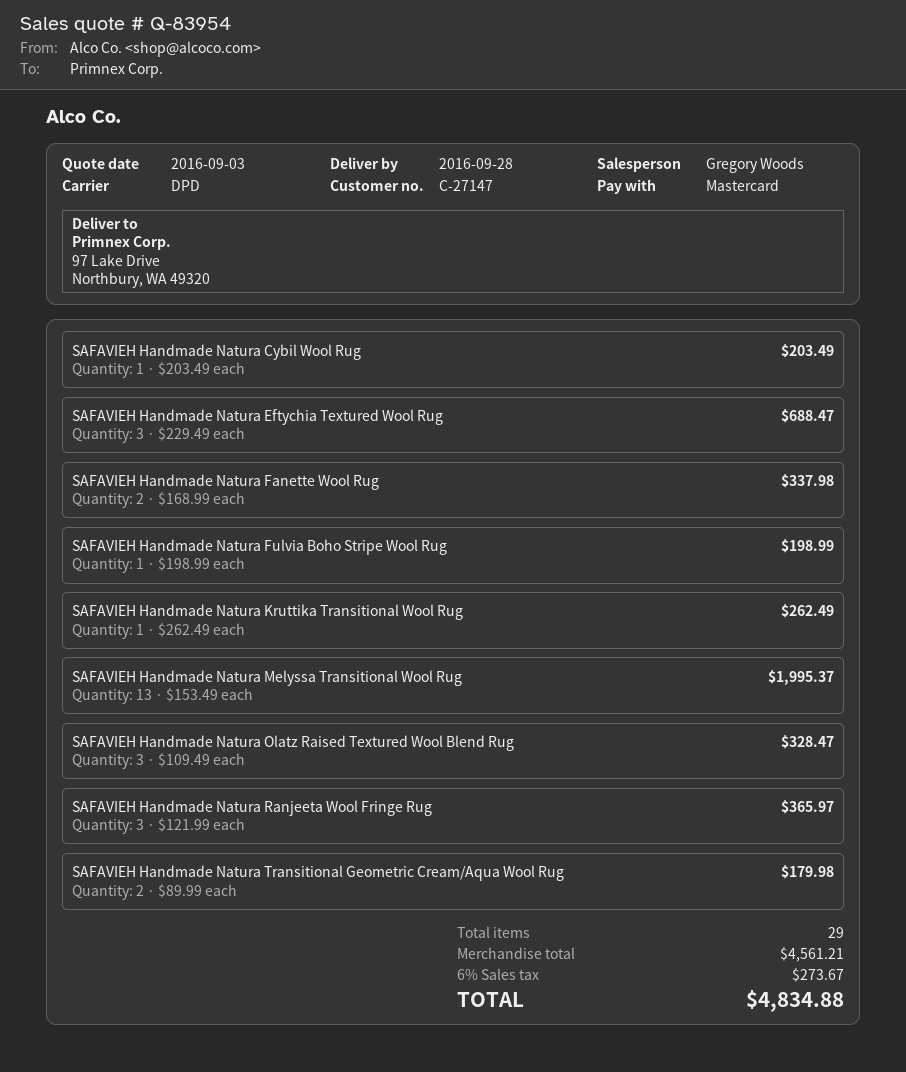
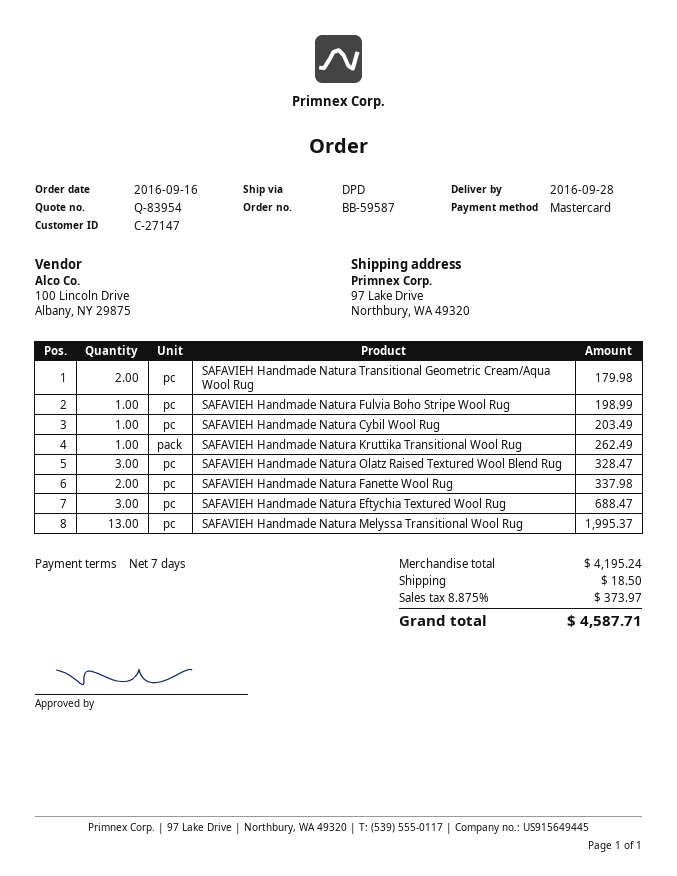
SAFAVIEH Handmade Natura Ranjeeta Wool Fringe Rug: 3 for 365.97 -> none
subtotal: 4561.21 -> 4195.24
shipping: none -> 18.50
tax: 6% = 273.67 -> 8.875% = 373.97
total: 4834.88 -> 4587.71

